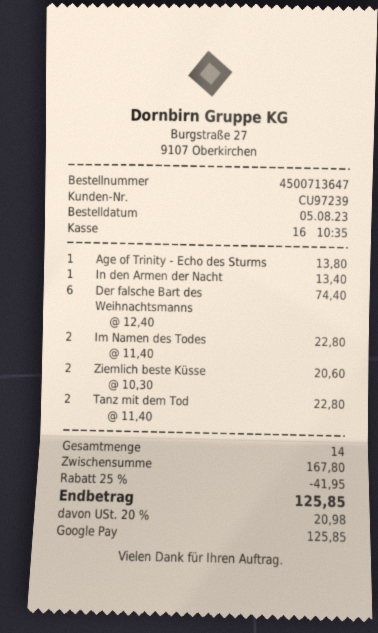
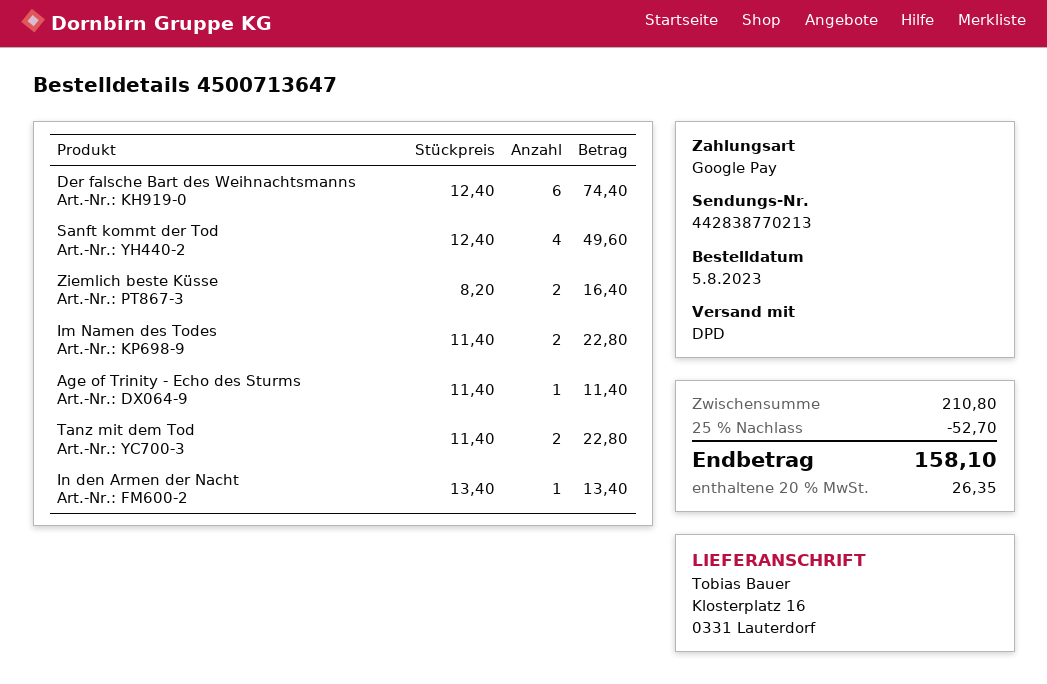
Age of Trinity - Echo des Sturms: 1 x 13.80 = 13.80 -> 1 x 11.40 = 11.40
Ziemlich beste Küsse: 2 x 10.30 = 20.60 -> 2 x 8.20 = 16.40
Sanft kommt der Tod: none -> 4 x 12.40 = 49.60
subtotal: 167.80 -> 210.80
discount: 25% = 41.95 -> 25% = 52.70
tax: 20% = 20.98 -> 20% = 26.35
total: 125.85 -> 158.10

